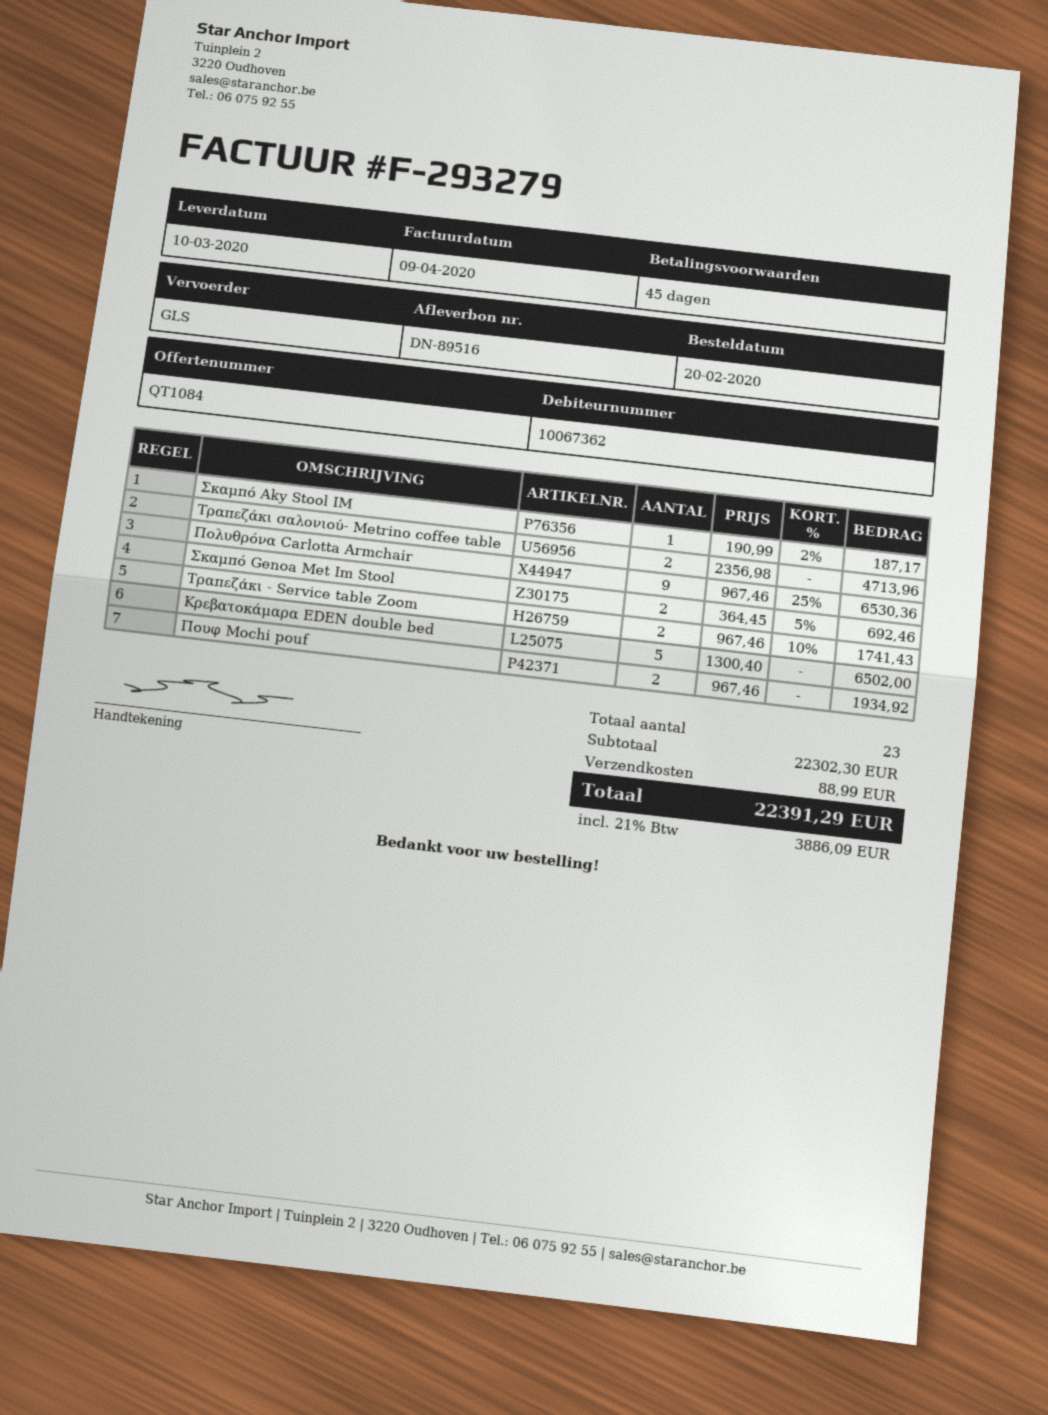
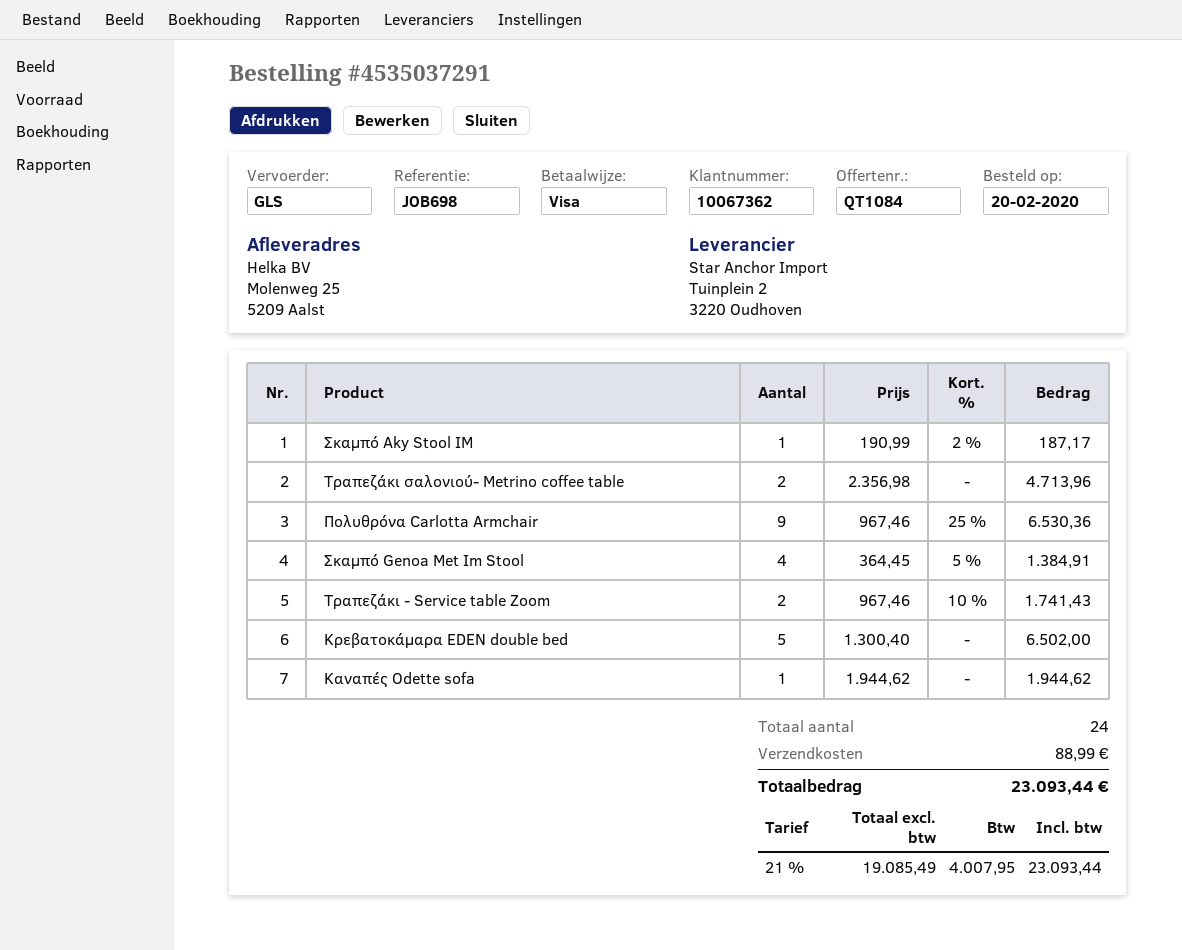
Σκαμπό Genoa Met Im Stool: 2 x 364.45 - 5% = 692.46 -> 4 x 364.45 - 5% = 1384.91
Πουφ Mochi pouf: 2 x 967.46 = 1934.92 -> none
Καναπές Odette sofa: none -> 1 x 1944.62 = 1944.62
total quantity: 23 -> 24
tax: 21% = 3886.09 -> 21% = 4007.95
total: 22391.29 -> 23093.44

